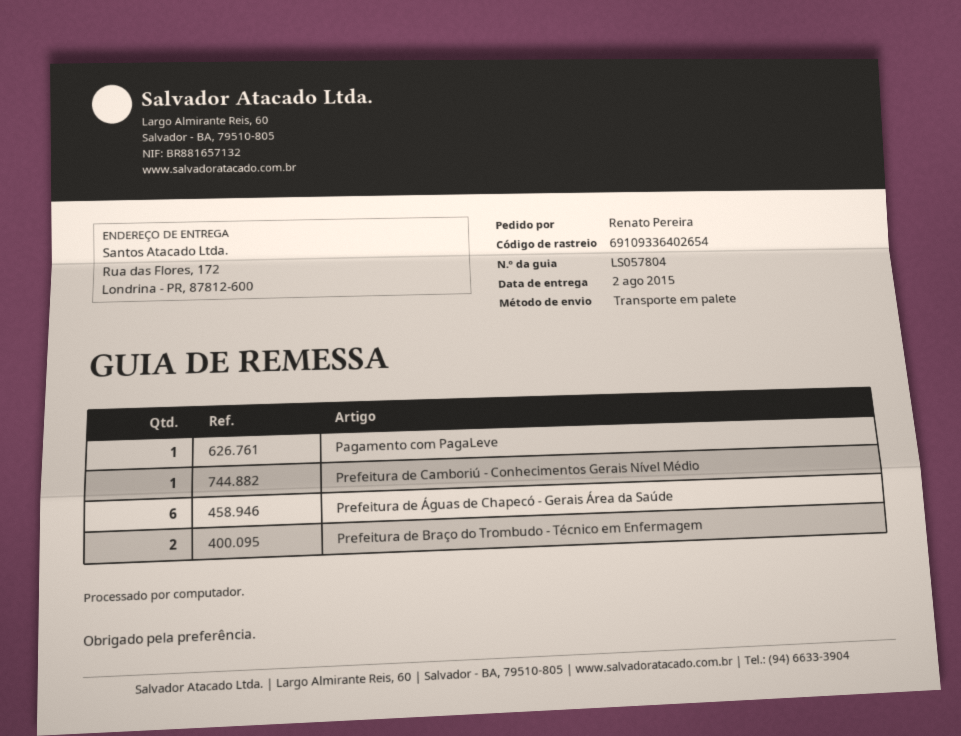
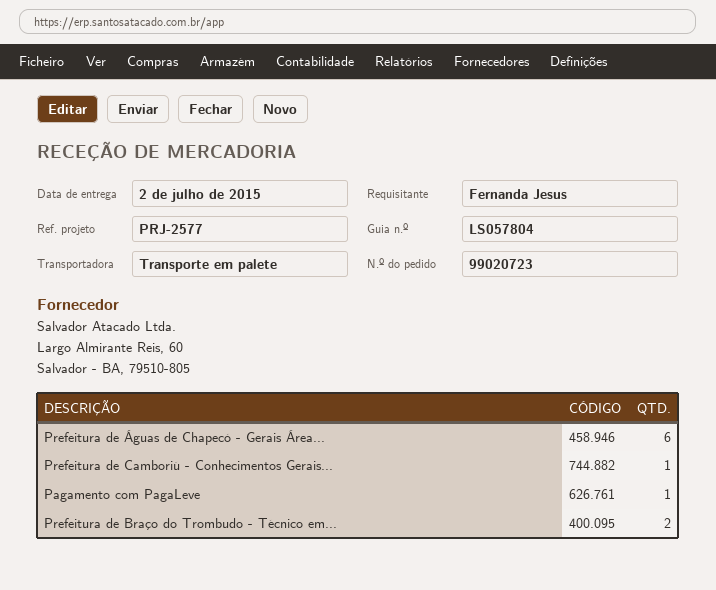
delivery date: 2015-08-02 -> 2015-07-02
ordered by: Renato Pereira -> Fernanda Jesus

